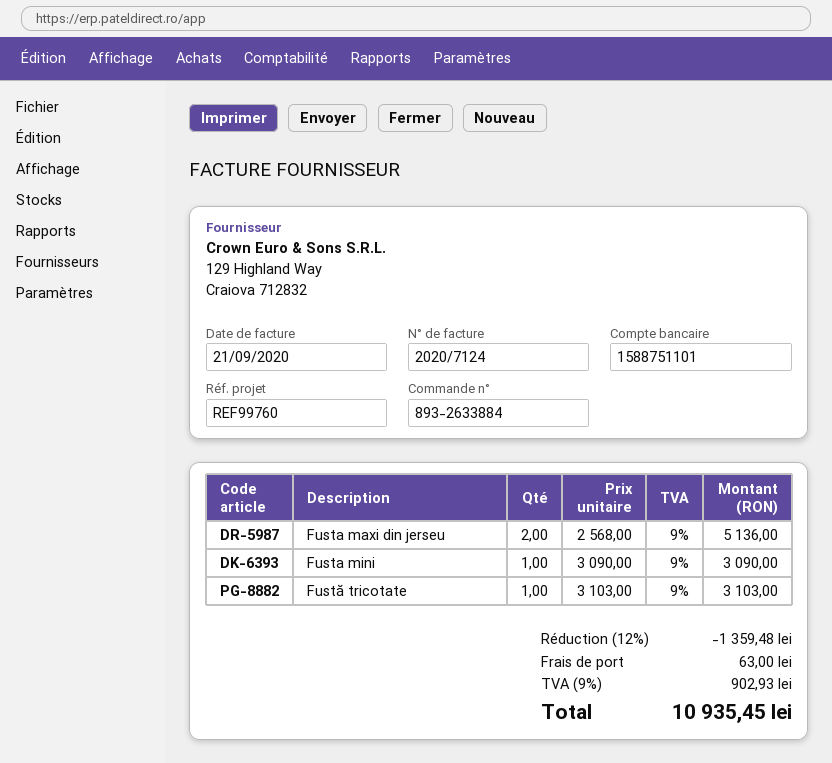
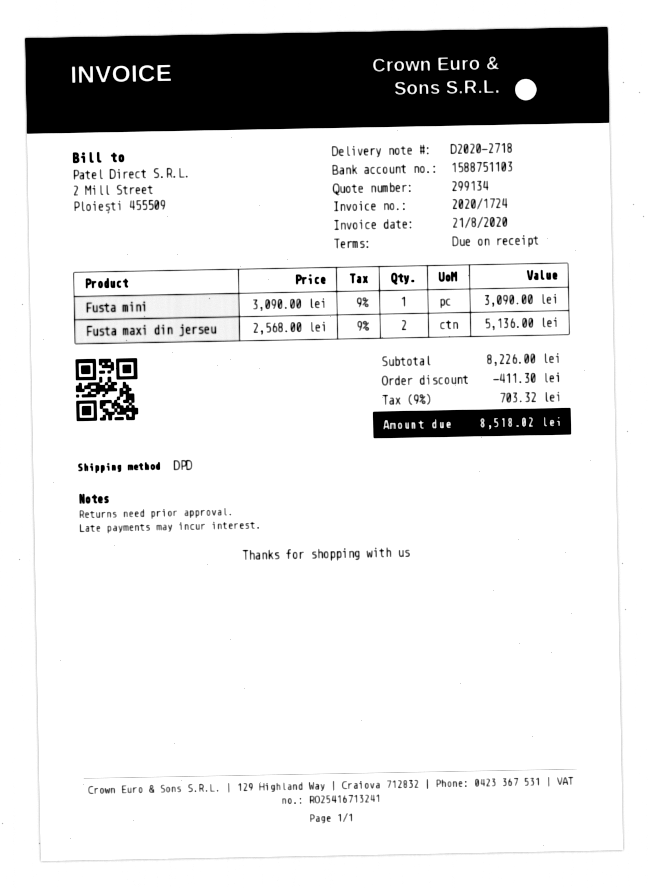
invoice number: 2020/7124 -> 2020/1724
invoice date: 2020-09-21 -> 2020-08-21
bank account: 1588751101 -> 1588751103
Fustă tricotate: 1 x 3103.00 = 3103.00 -> none
discount: 1359.48 -> 411.30
shipping: 63.00 -> none
tax: 9% = 902.93 -> 9% = 703.32
total: 10935.45 -> 8518.02

